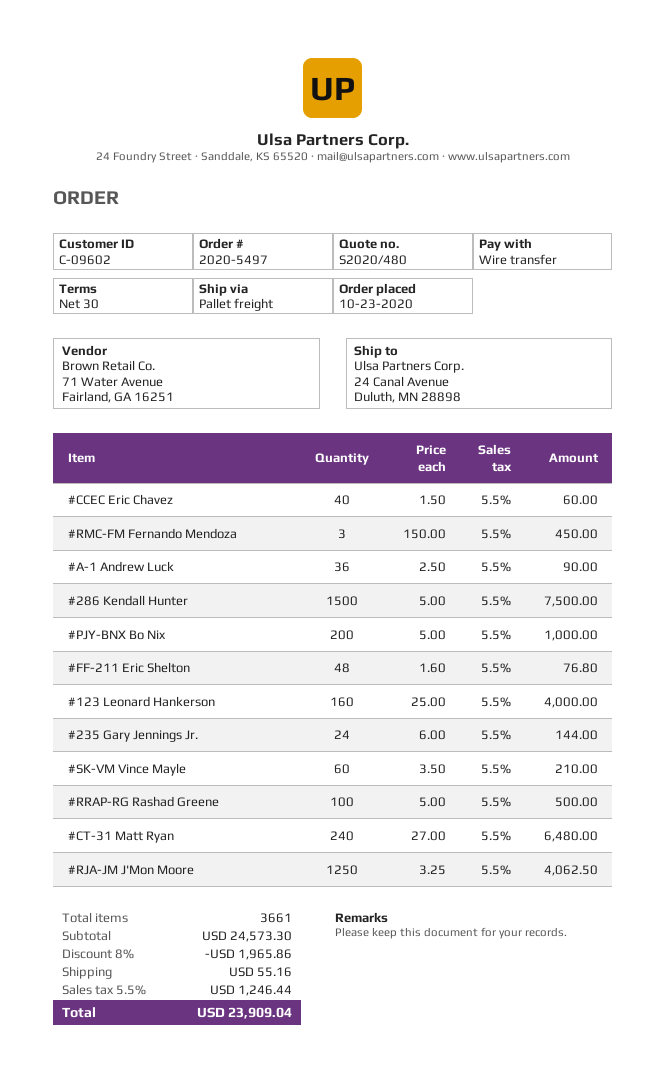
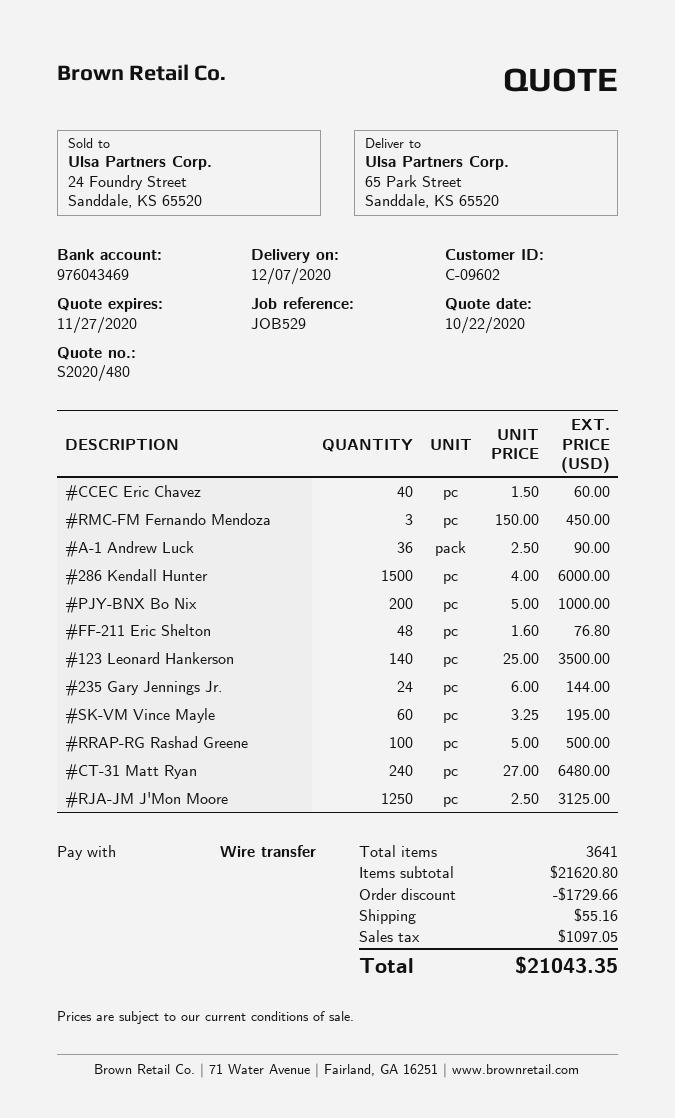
ship to: 24 Canal Avenue, Duluth, MN 28898 -> 65 Park Street, Sanddale, KS 65520
#286 Kendall Hunter: 1500 x 5.00 = 7500.00 -> 1500 x 4.00 = 6000.00
#123 Leonard Hankerson: 160 x 25.00 = 4000.00 -> 140 x 25.00 = 3500.00
#SK-VM Vince Mayle: 60 x 3.50 = 210.00 -> 60 x 3.25 = 195.00
#RJA-JM J'Mon Moore: 1250 x 3.25 = 4062.50 -> 1250 x 2.50 = 3125.00
total quantity: 3661 -> 3641
subtotal: 24573.30 -> 21620.80
discount: 1965.86 -> 1729.66
tax: 1246.44 -> 1097.05
total: 23909.04 -> 21043.35

